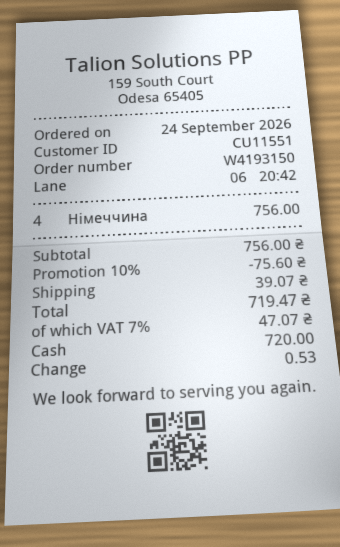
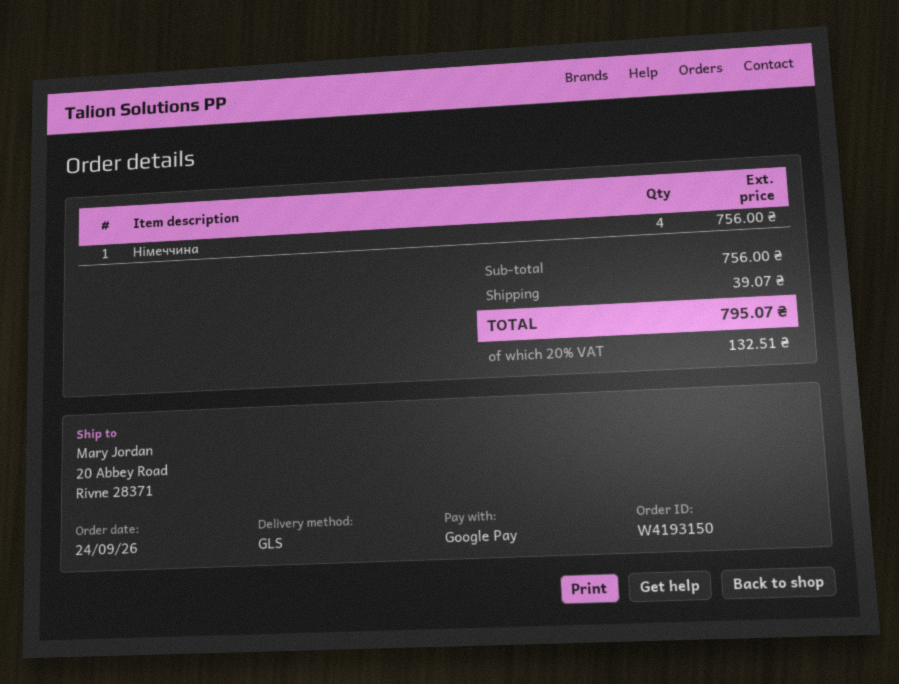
payment method: cash -> Google Pay
discount: 10% = 75.60 -> none
tax: 7% = 47.07 -> 20% = 132.51
total: 719.47 -> 795.07

